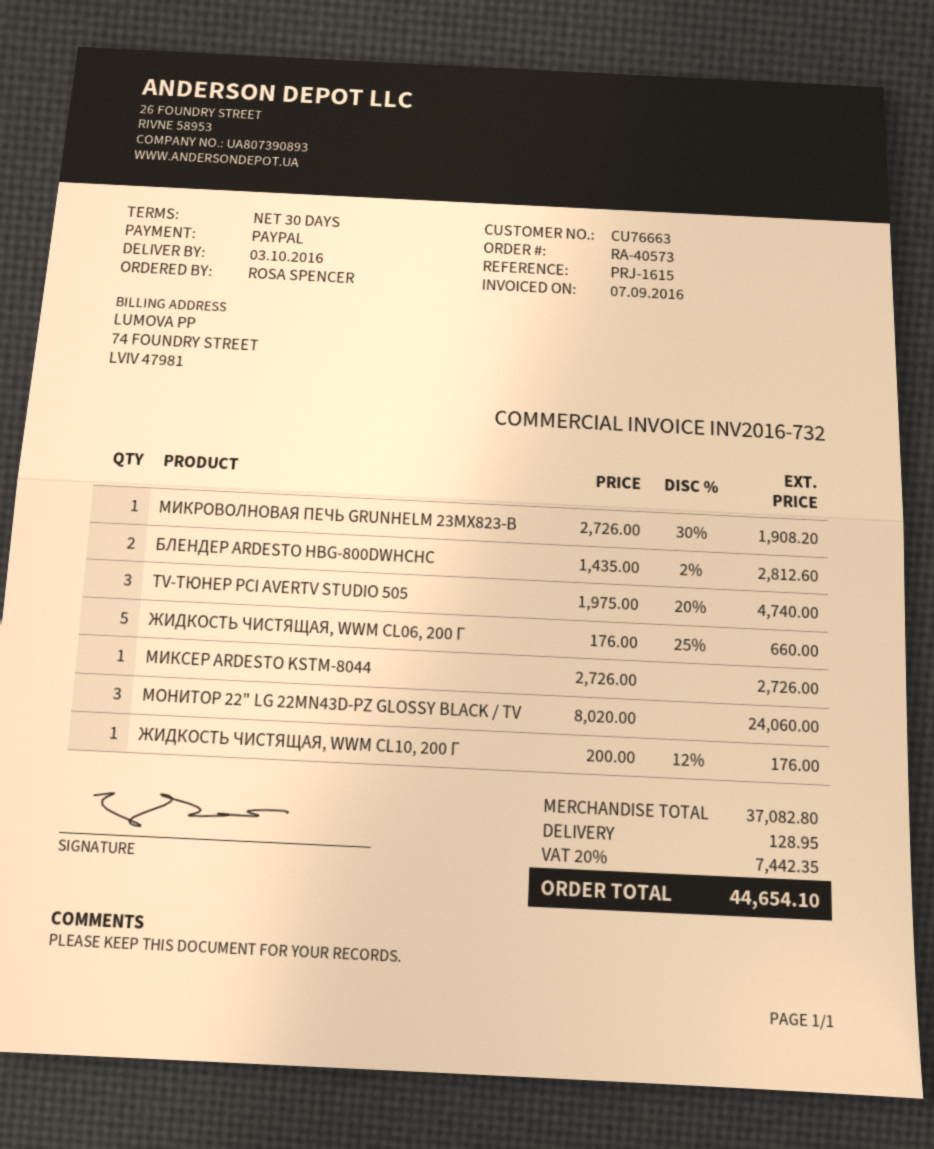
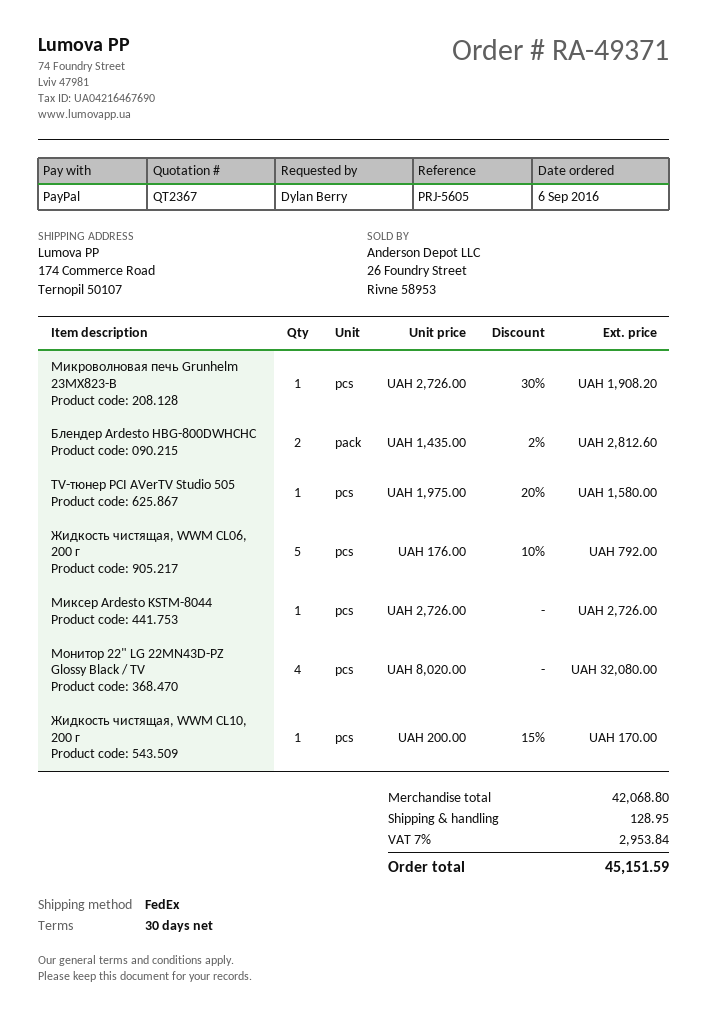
order number: RA-40573 -> RA-49371
reference: PRJ-1615 -> PRJ-5605
ordered by: ROSA SPENCER -> Dylan Berry
TV-ТЮНЕР PCI AVERTV STUDIO 505: 3 x 1975.00 - 20% = 4740.00 -> 1 x 1975.00 - 20% = 1580.00
ЖИДКОСТЬ ЧИСТЯЩАЯ, WWM CL06, 200 Г: 5 x 176.00 - 25% = 660.00 -> 5 x 176.00 - 10% = 792.00
МОНИТОР 22" LG 22MN43D-PZ GLOSSY BLACK / TV: 3 x 8020.00 = 24060.00 -> 4 x 8020.00 = 32080.00
ЖИДКОСТЬ ЧИСТЯЩАЯ, WWM CL10, 200 Г: 1 x 200.00 - 12% = 176.00 -> 1 x 200.00 - 15% = 170.00
subtotal: 37082.80 -> 42068.80
tax: 20% = 7442.35 -> 7% = 2953.84
total: 44654.10 -> 45151.59

